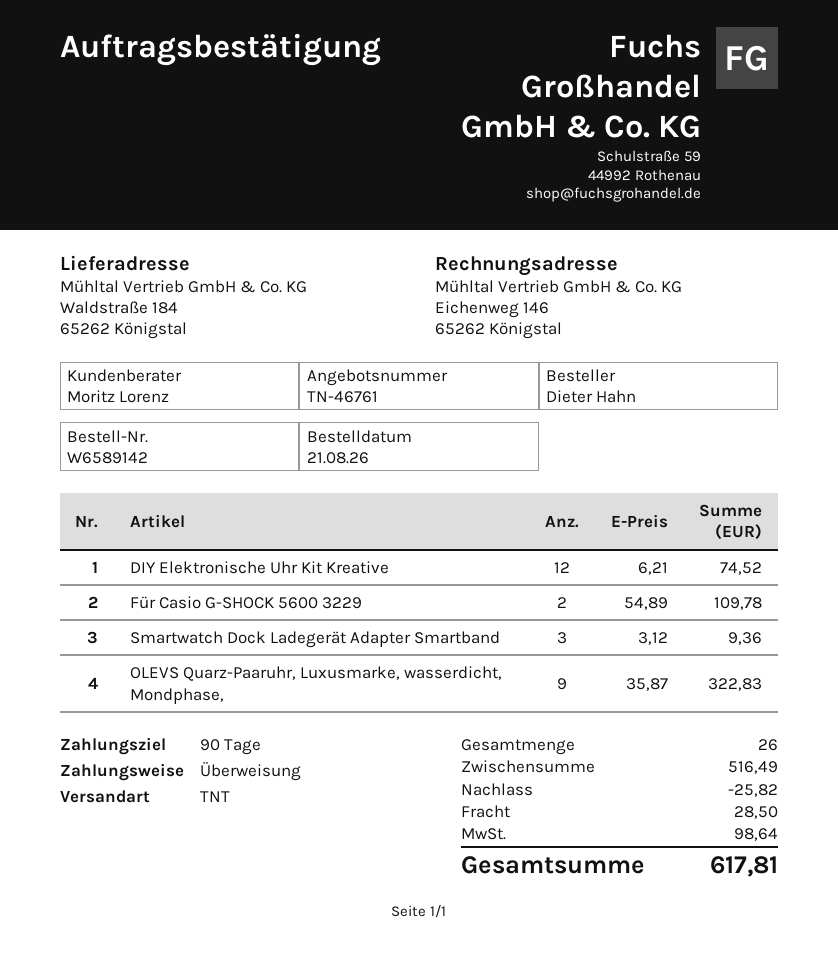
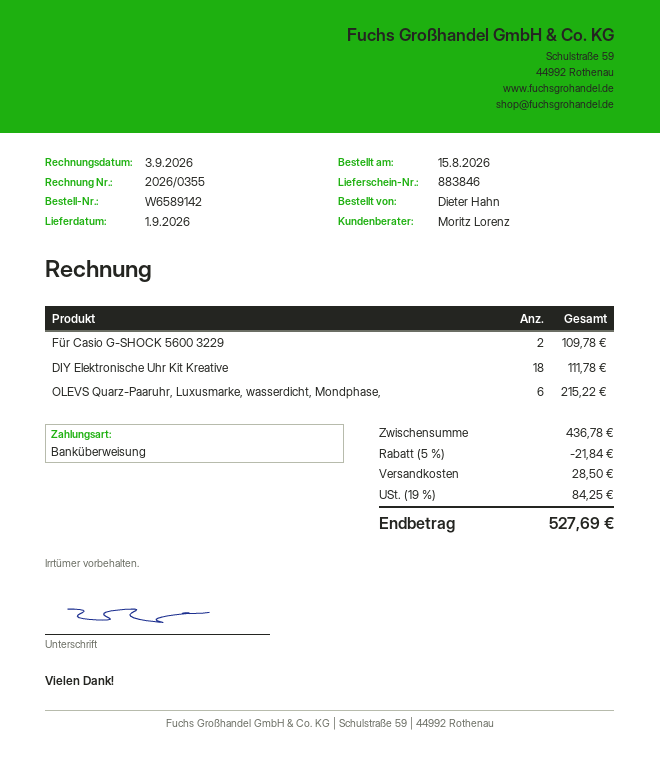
order date: 2026-08-21 -> 2026-08-15
DIY Elektronische Uhr Kit Kreative: 12 for 74.52 -> 18 for 111.78
Smartwatch Dock Ladegerät Adapter Smartband: 3 for 9.36 -> none
OLEVS Quarz-Paaruhr, Luxusmarke, wasserdicht, Mondphase,: 9 for 322.83 -> 6 for 215.22
subtotal: 516.49 -> 436.78
discount: 25.82 -> 21.84
tax: 98.64 -> 84.25
total: 617.81 -> 527.69

